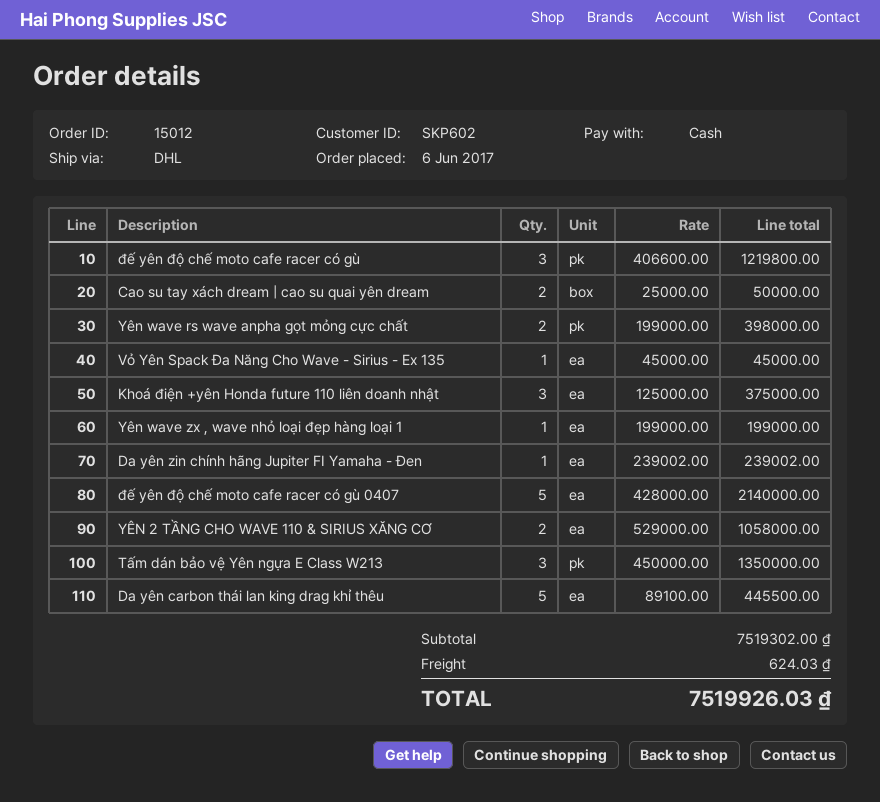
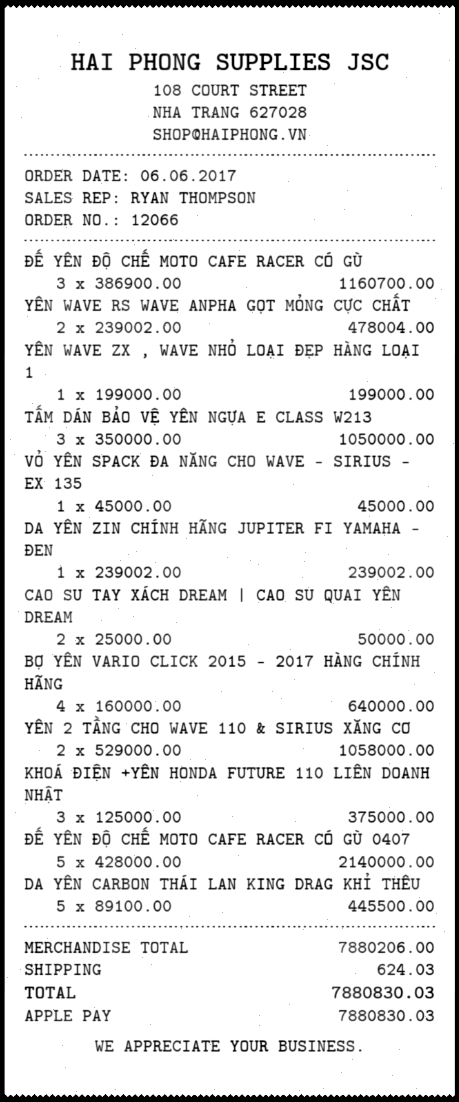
order number: 15012 -> 12066
payment method: cash -> Apple Pay
đế yên độ chế moto cafe racer có gù: 3 x 406600.00 = 1219800.00 -> 3 x 386900.00 = 1160700.00
Yên wave rs wave anpha gọt mỏng cực chất: 2 x 199000.00 = 398000.00 -> 2 x 239002.00 = 478004.00
Tấm dán bảo vệ Yên ngựa E Class W213: 3 x 450000.00 = 1350000.00 -> 3 x 350000.00 = 1050000.00
BỢ YÊN VARIO CLICK 2015 - 2017 HÀNG CHÍNH HÃNG: none -> 4 x 160000.00 = 640000.00
subtotal: 7519302.00 -> 7880206.00
total: 7519926.03 -> 7880830.03

